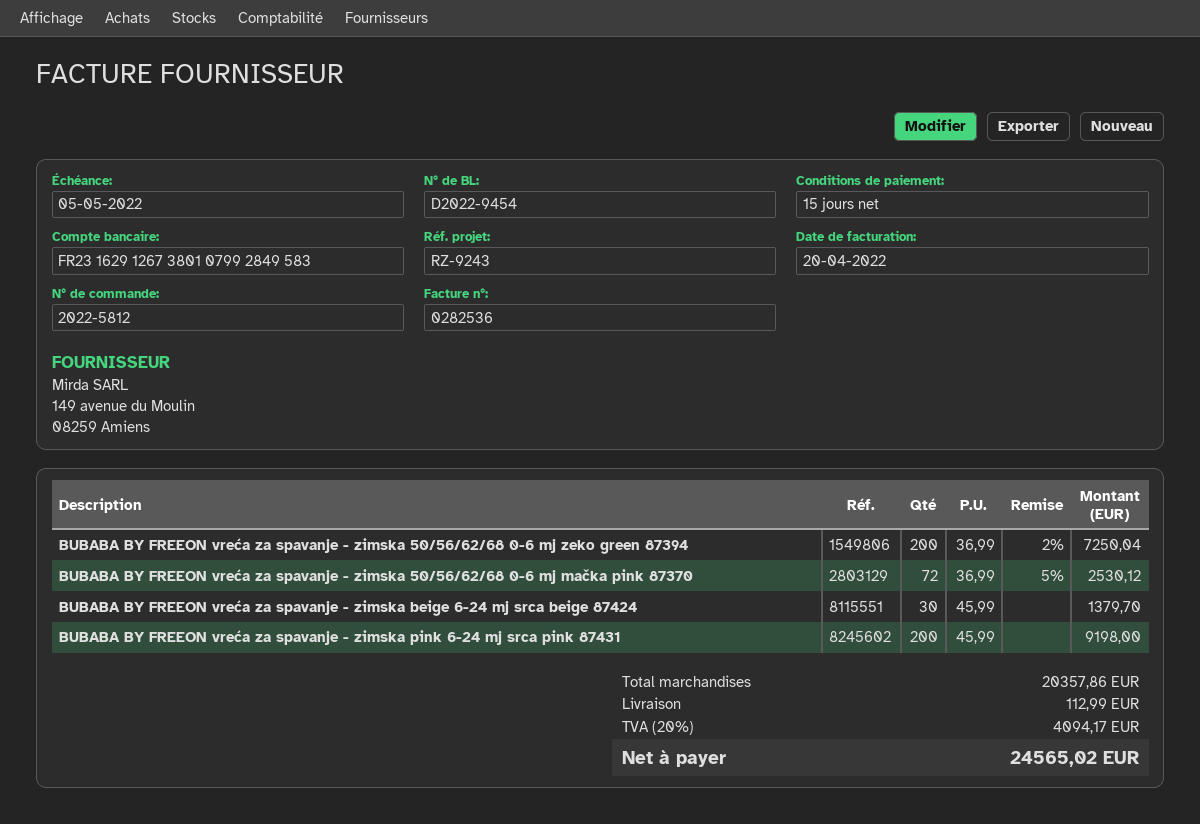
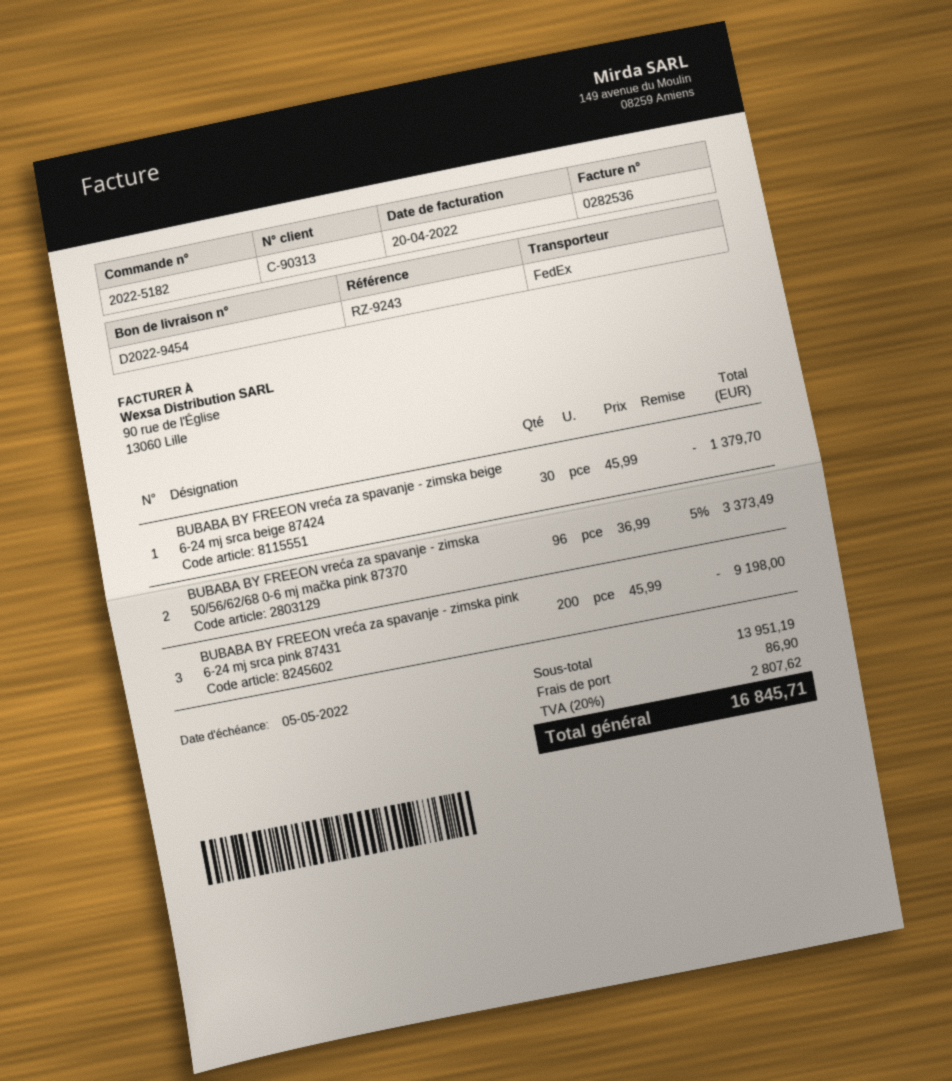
order number: 2022-5812 -> 2022-5182
BUBABA BY FREEON vreća za spavanje - zimska 50/56/62/68 0-6 mj zeko green 87394: 200 x 36.99 - 2% = 7250.04 -> none
BUBABA BY FREEON vreća za spavanje - zimska 50/56/62/68 0-6 mj mačka pink 87370: 72 x 36.99 - 5% = 2530.12 -> 96 x 36.99 - 5% = 3373.49
subtotal: 20357.86 -> 13951.19
shipping: 112.99 -> 86.90
tax: 20% = 4094.17 -> 20% = 2807.62
total: 24565.02 -> 16845.71

